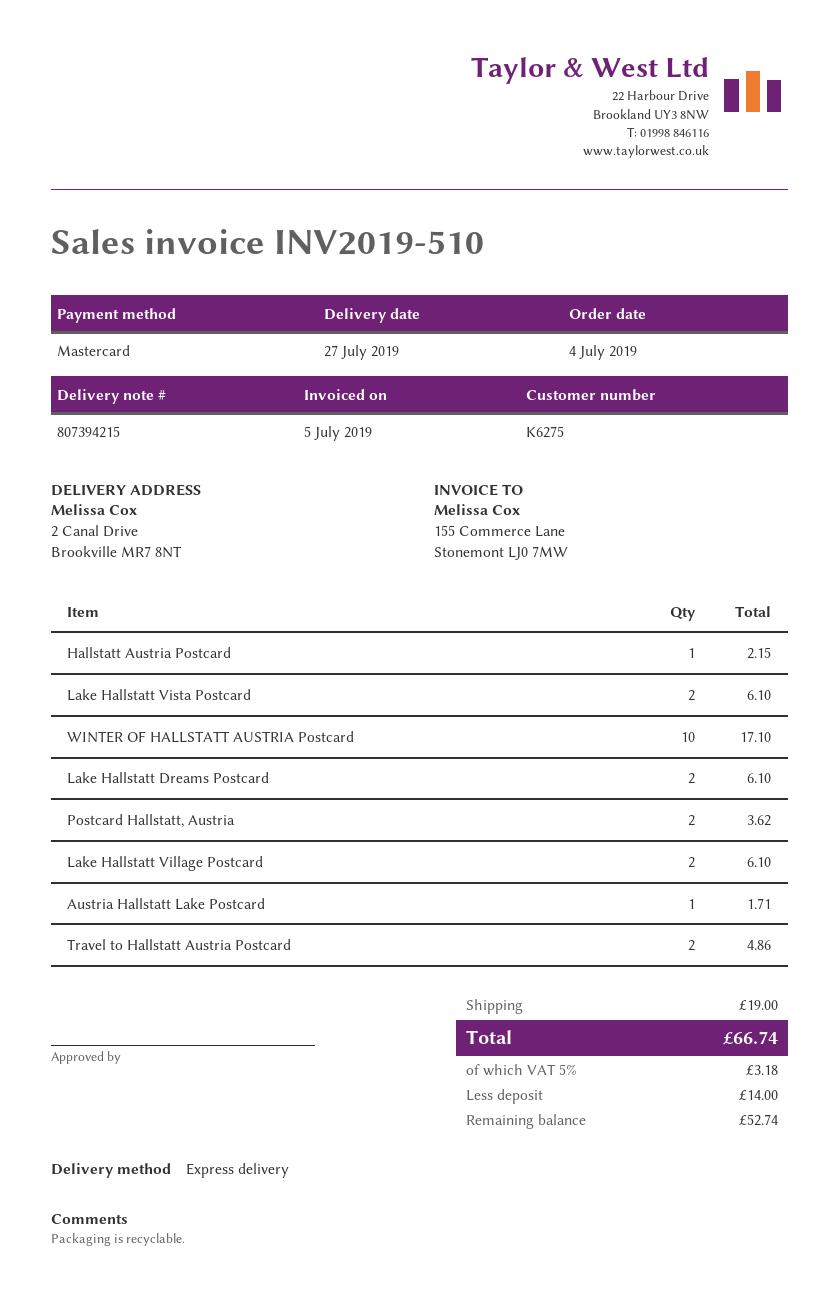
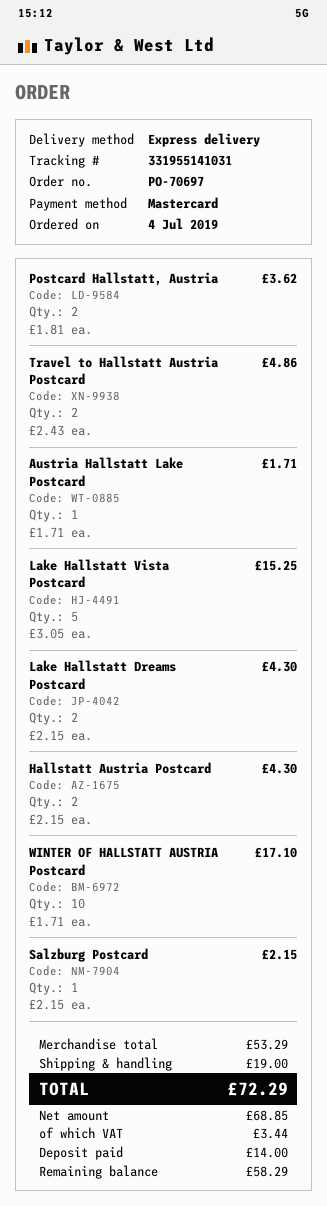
Hallstatt Austria Postcard: 1 for 2.15 -> 2 for 4.30
Lake Hallstatt Vista Postcard: 2 for 6.10 -> 5 for 15.25
Lake Hallstatt Dreams Postcard: 2 for 6.10 -> 2 for 4.30
Lake Hallstatt Village Postcard: 2 for 6.10 -> none
Salzburg Postcard: none -> 1 for 2.15
tax: 3.18 -> 3.44
total: 66.74 -> 72.29
balance: 52.74 -> 58.29

